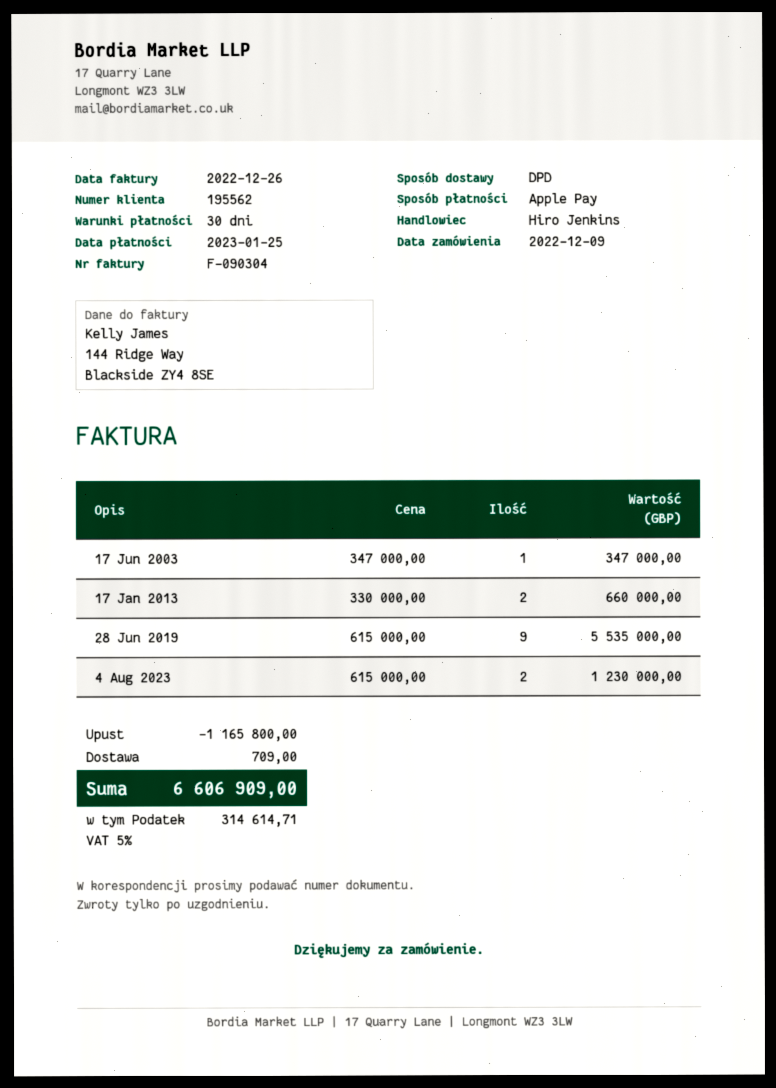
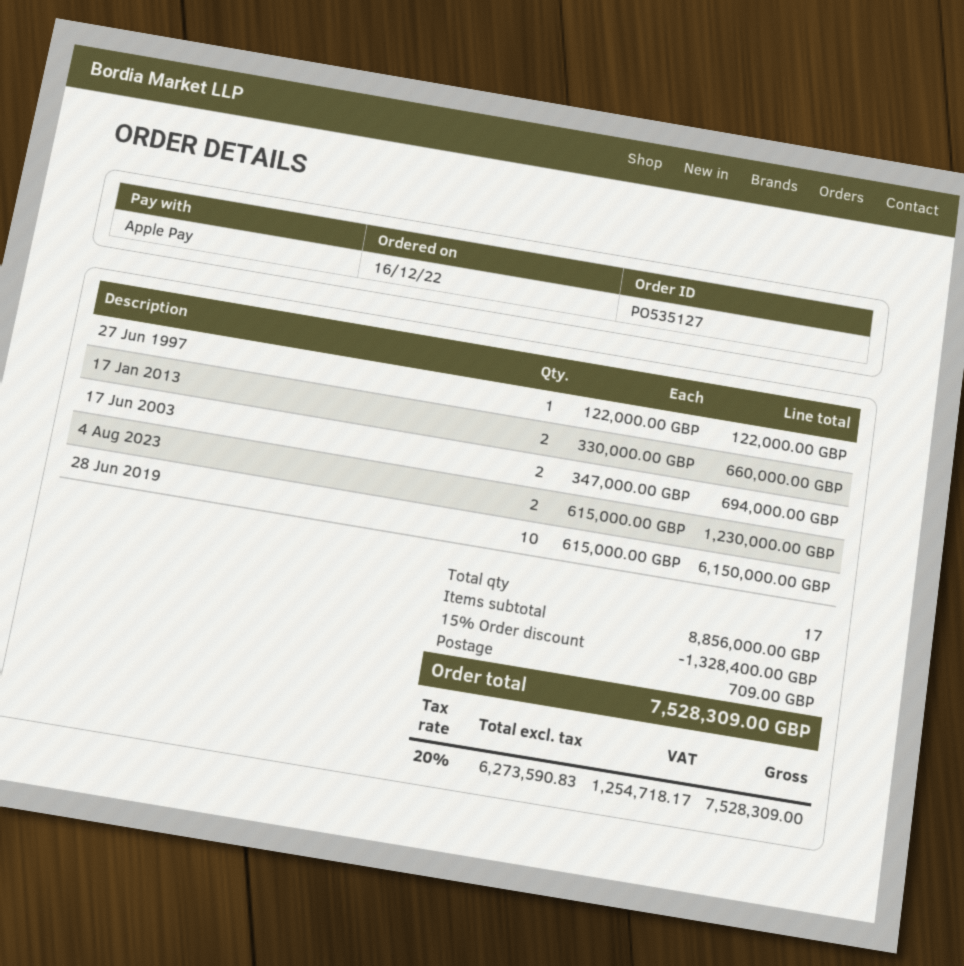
order date: 2022-12-09 -> 2022-12-16
17 Jun 2003: 1 x 347000.00 = 347000.00 -> 2 x 347000.00 = 694000.00
28 Jun 2019: 9 x 615000.00 = 5535000.00 -> 10 x 615000.00 = 6150000.00
27 Jun 1997: none -> 1 x 122000.00 = 122000.00
discount: 1165800.00 -> 1328400.00
tax: 5% = 314614.71 -> 20% = 1254718.17
total: 6606909.00 -> 7528309.00

